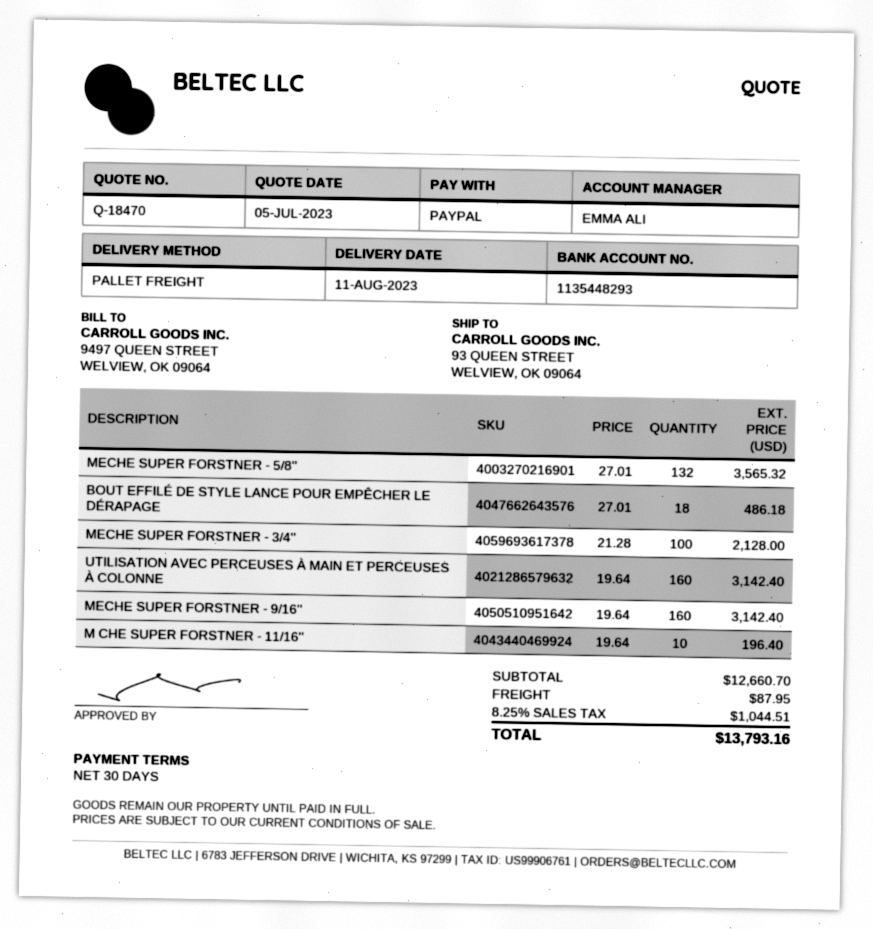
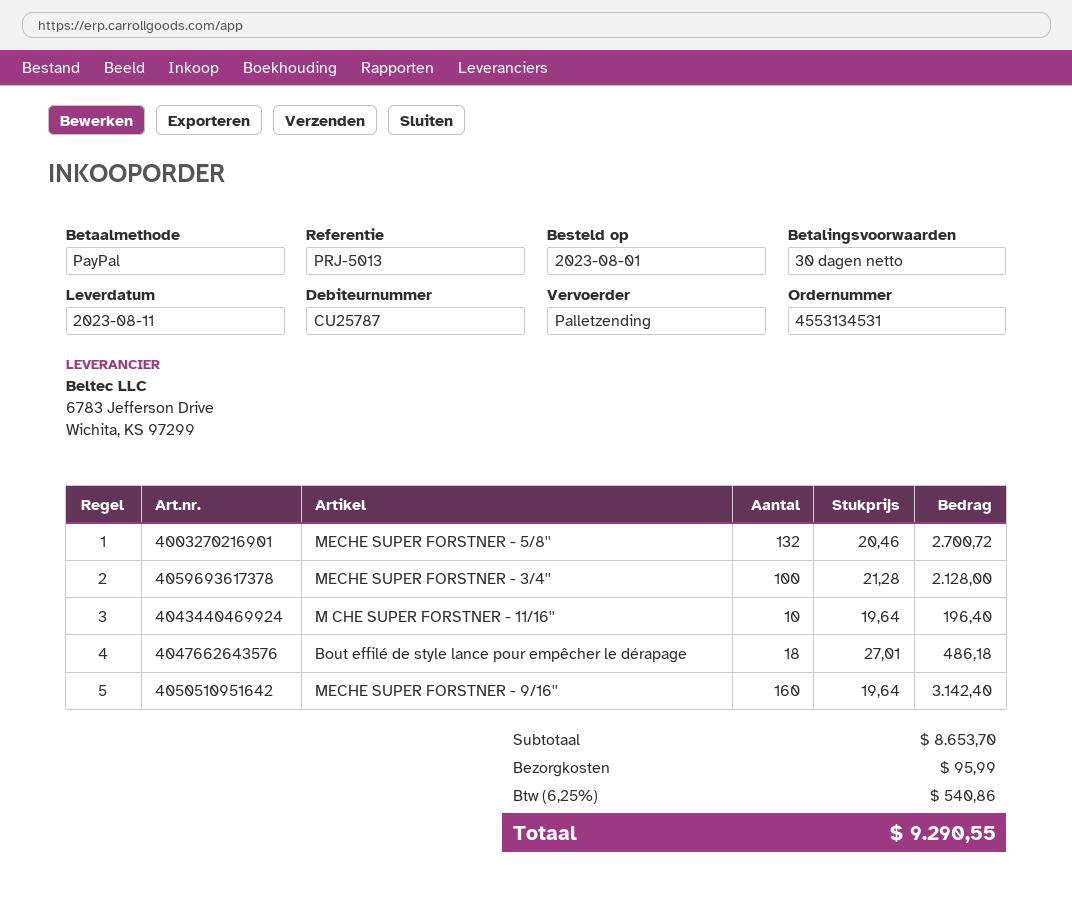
MECHE SUPER FORSTNER - 5/8'': 132 x 27.01 = 3565.32 -> 132 x 20.46 = 2700.72
UTILISATION AVEC PERCEUSES À MAIN ET PERCEUSES À COLONNE: 160 x 19.64 = 3142.40 -> none
subtotal: 12660.70 -> 8653.70
shipping: 87.95 -> 95.99
tax: 8.25% = 1044.51 -> 6.25% = 540.86
total: 13793.16 -> 9290.55

